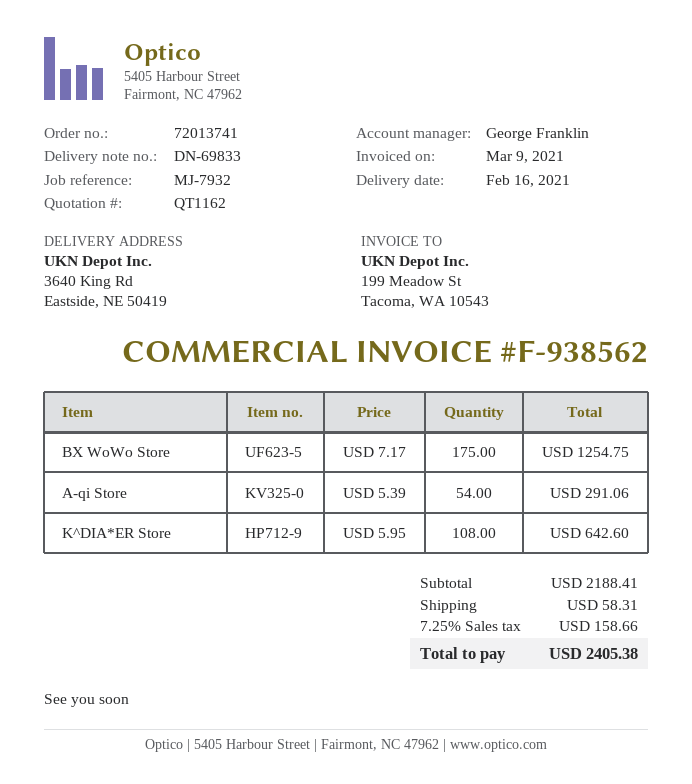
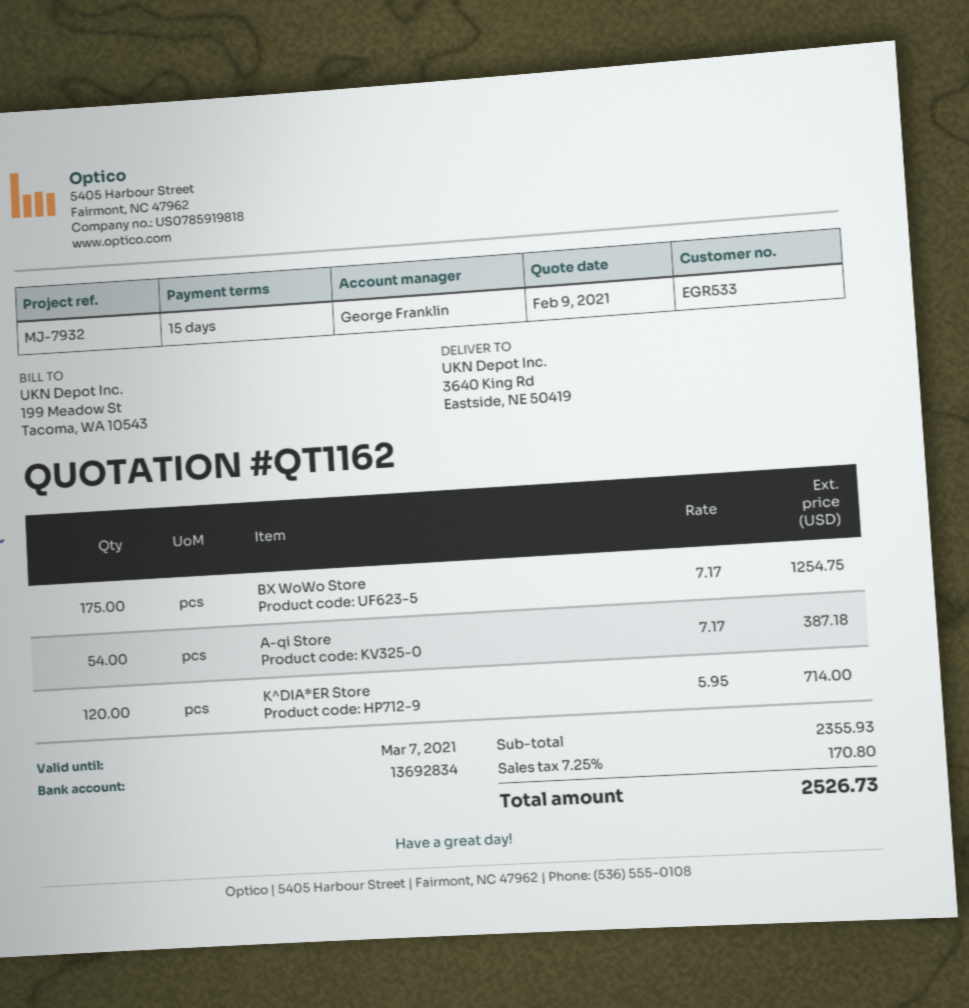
A-qi Store: 54 x 5.39 = 291.06 -> 54 x 7.17 = 387.18
K^DIA*ER Store: 108 x 5.95 = 642.60 -> 120 x 5.95 = 714.00
subtotal: 2188.41 -> 2355.93
shipping: 58.31 -> none
tax: 7.25% = 158.66 -> 7.25% = 170.80
total: 2405.38 -> 2526.73

